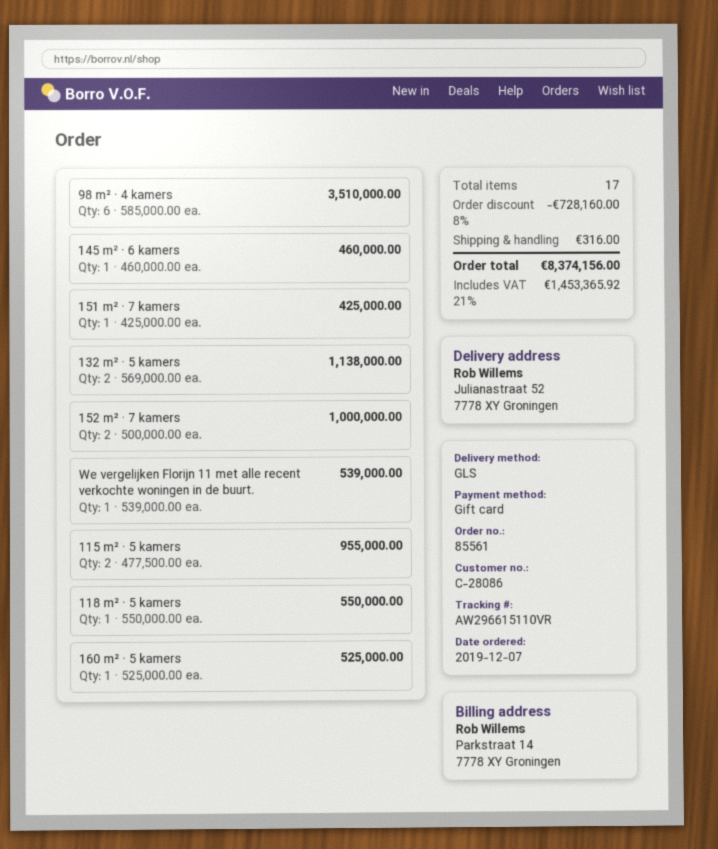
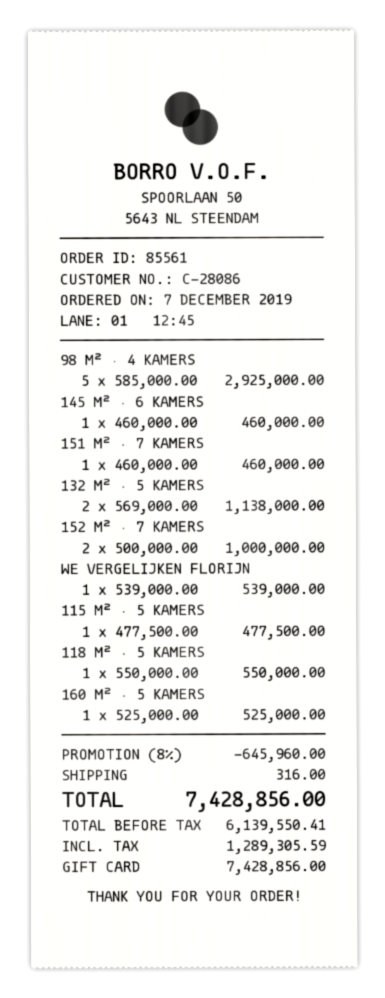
98 m² · 4 kamers: 6 x 585000.00 = 3510000.00 -> 5 x 585000.00 = 2925000.00
151 m² · 7 kamers: 1 x 425000.00 = 425000.00 -> 1 x 460000.00 = 460000.00
115 m² · 5 kamers: 2 x 477500.00 = 955000.00 -> 1 x 477500.00 = 477500.00
discount: 8% = 728160.00 -> 8% = 645960.00
tax: 1453365.92 -> 1289305.59
total: 8374156.00 -> 7428856.00

